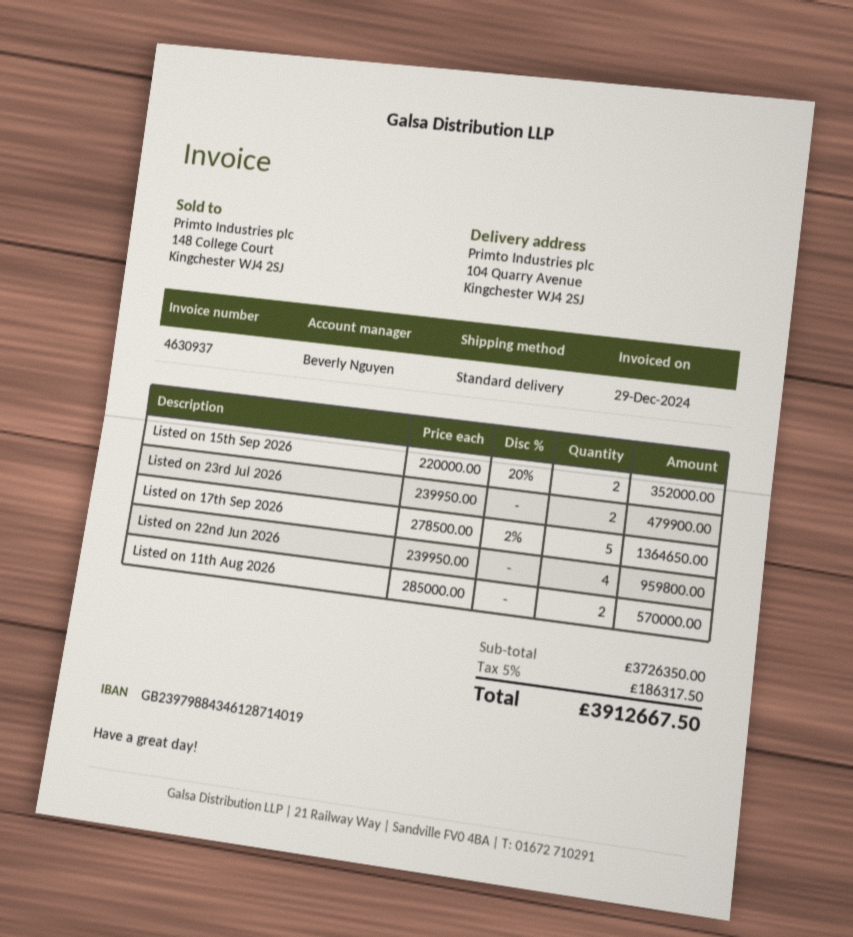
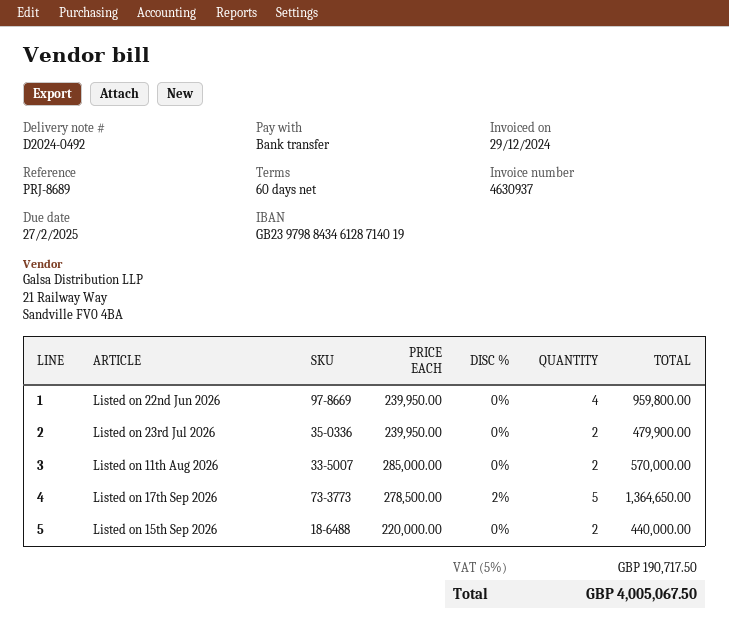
Listed on 15th Sep 2026: 2 x 220000.00 - 20% = 352000.00 -> 2 x 220000.00 = 440000.00
tax: 5% = 186317.50 -> 5% = 190717.50
total: 3912667.50 -> 4005067.50

